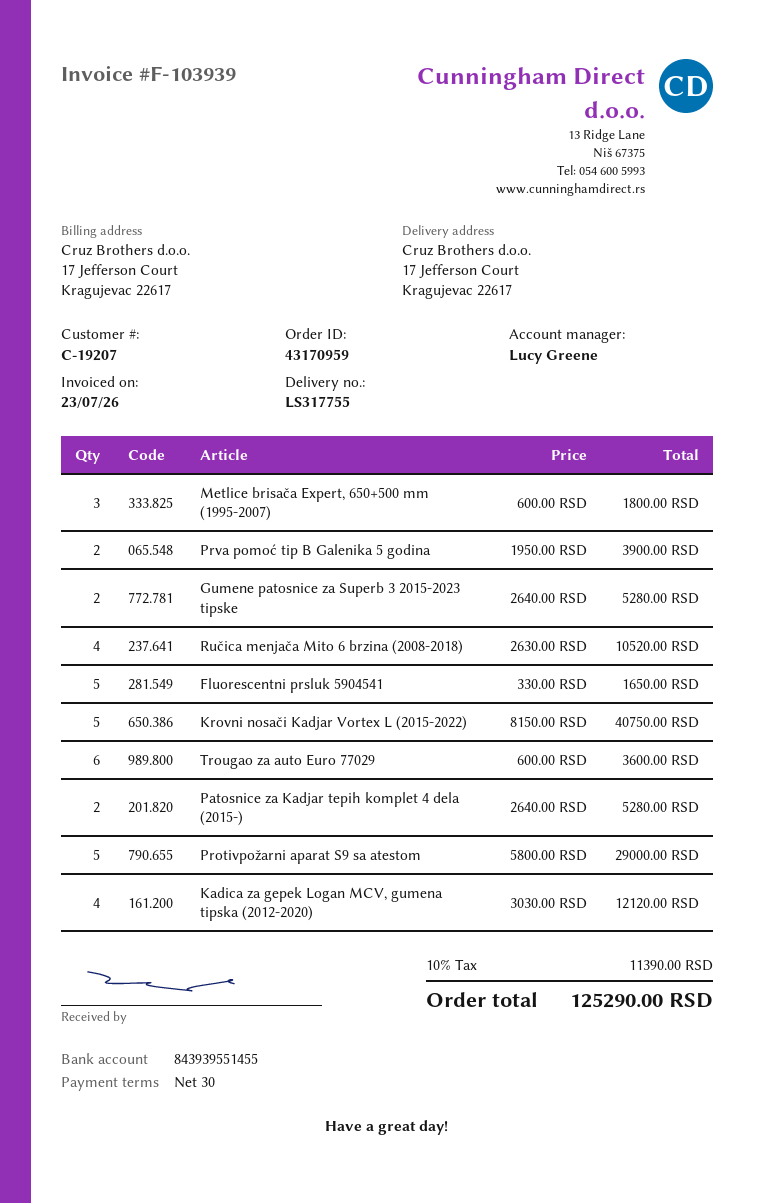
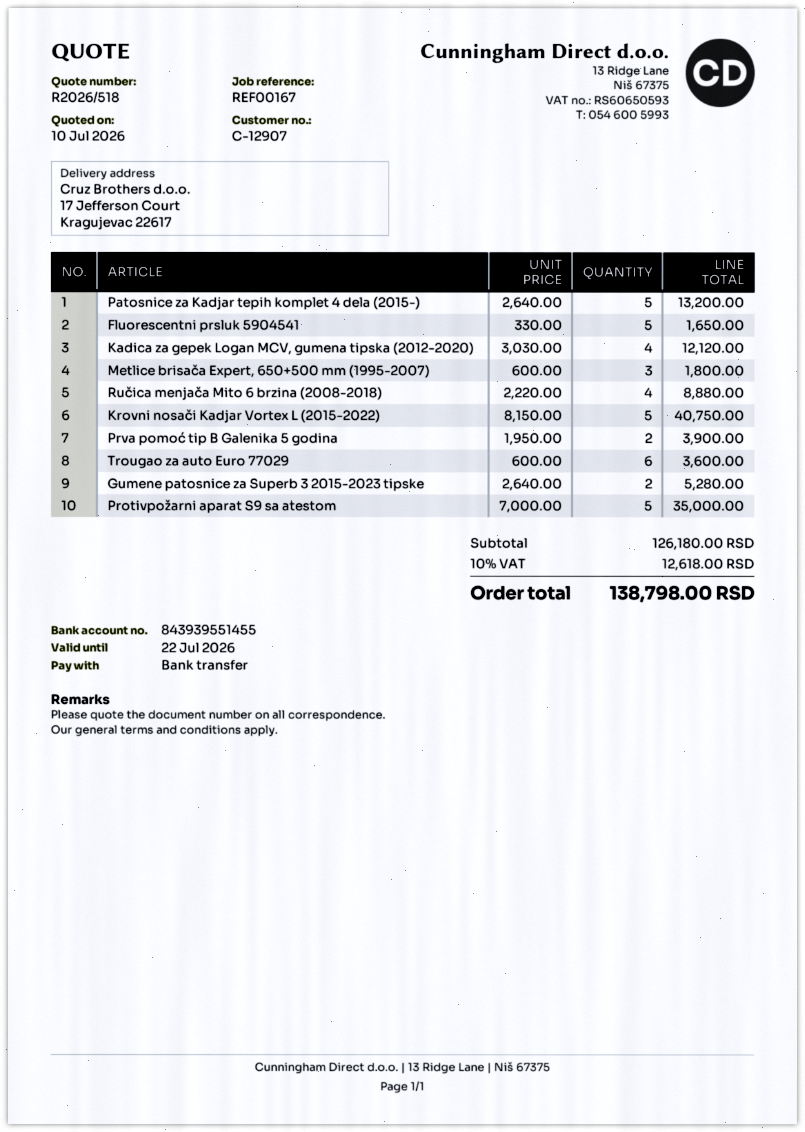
customer number: C-19207 -> C-12907
Ručica menjača Mito 6 brzina (2008-2018): 4 x 2630.00 = 10520.00 -> 4 x 2220.00 = 8880.00
Patosnice za Kadjar tepih komplet 4 dela (2015-): 2 x 2640.00 = 5280.00 -> 5 x 2640.00 = 13200.00
Protivpožarni aparat S9 sa atestom: 5 x 5800.00 = 29000.00 -> 5 x 7000.00 = 35000.00
tax: 10% = 11390.00 -> 10% = 12618.00
total: 125290.00 -> 138798.00

